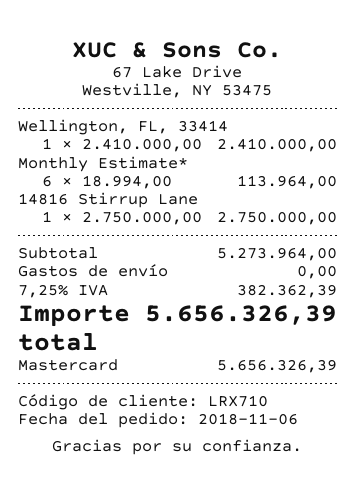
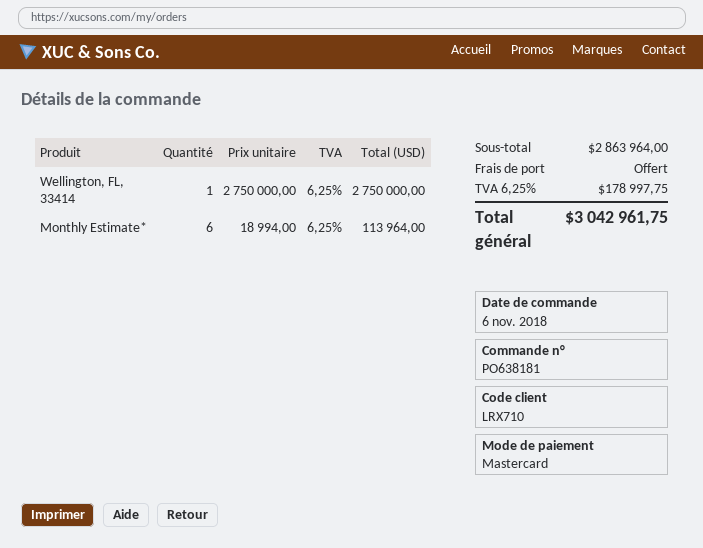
Wellington, FL, 33414: 1 x 2410000.00 = 2410000.00 -> 1 x 2750000.00 = 2750000.00
14816 Stirrup Lane: 1 x 2750000.00 = 2750000.00 -> none
subtotal: 5273964.00 -> 2863964.00
tax: 7.25% = 382362.39 -> 6.25% = 178997.75
total: 5656326.39 -> 3042961.75

